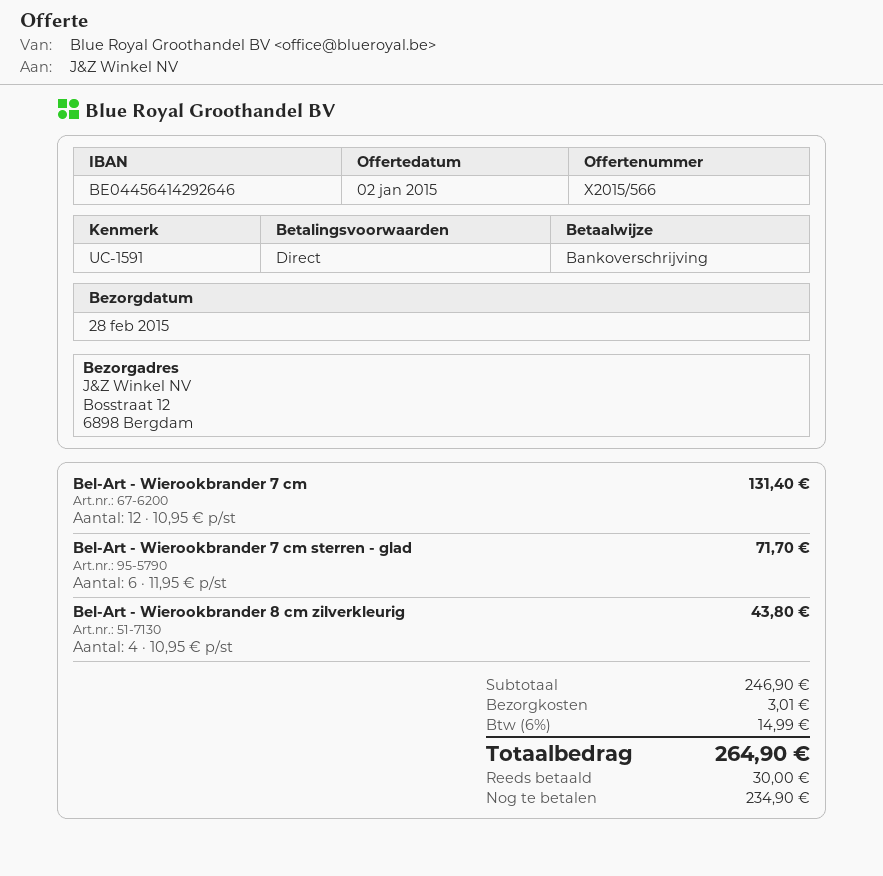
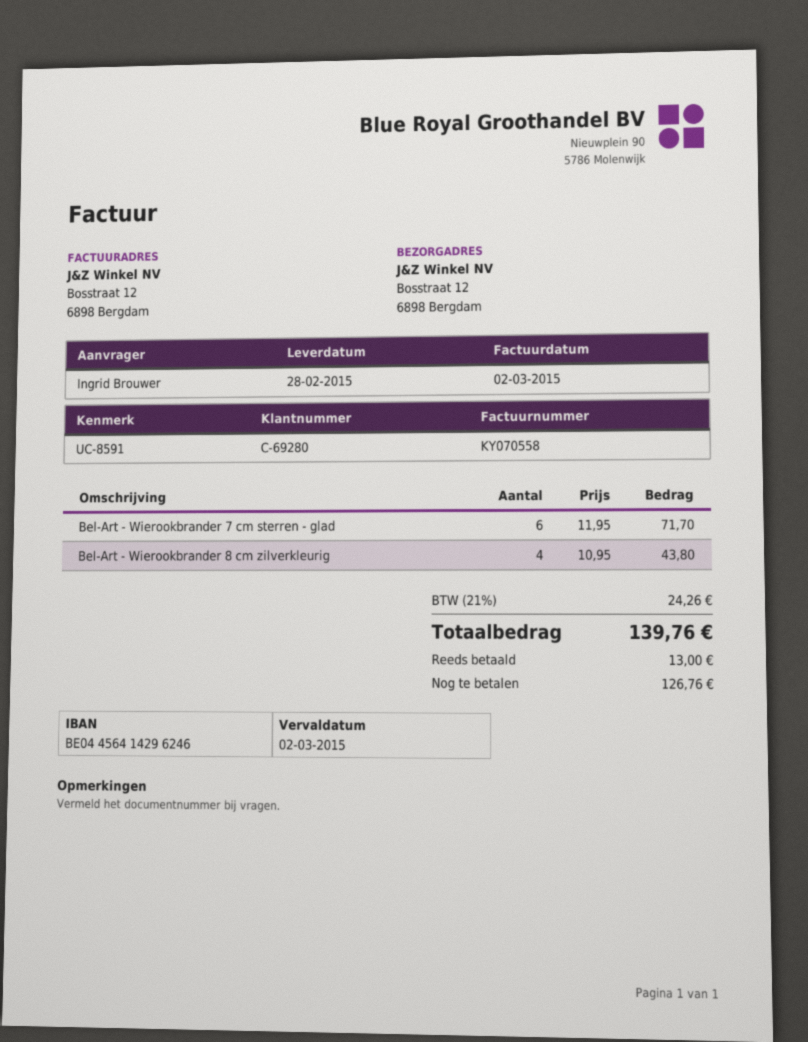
reference: UC-1591 -> UC-8591
bank account: BE04456414292646 -> BE04456414296246
Bel-Art - Wierookbrander 7 cm: 12 x 10.95 = 131.40 -> none
shipping: 3.01 -> none
tax: 6% = 14.99 -> 21% = 24.26
total: 264.90 -> 139.76
deposit: 30.00 -> 13.00
balance: 234.90 -> 126.76

